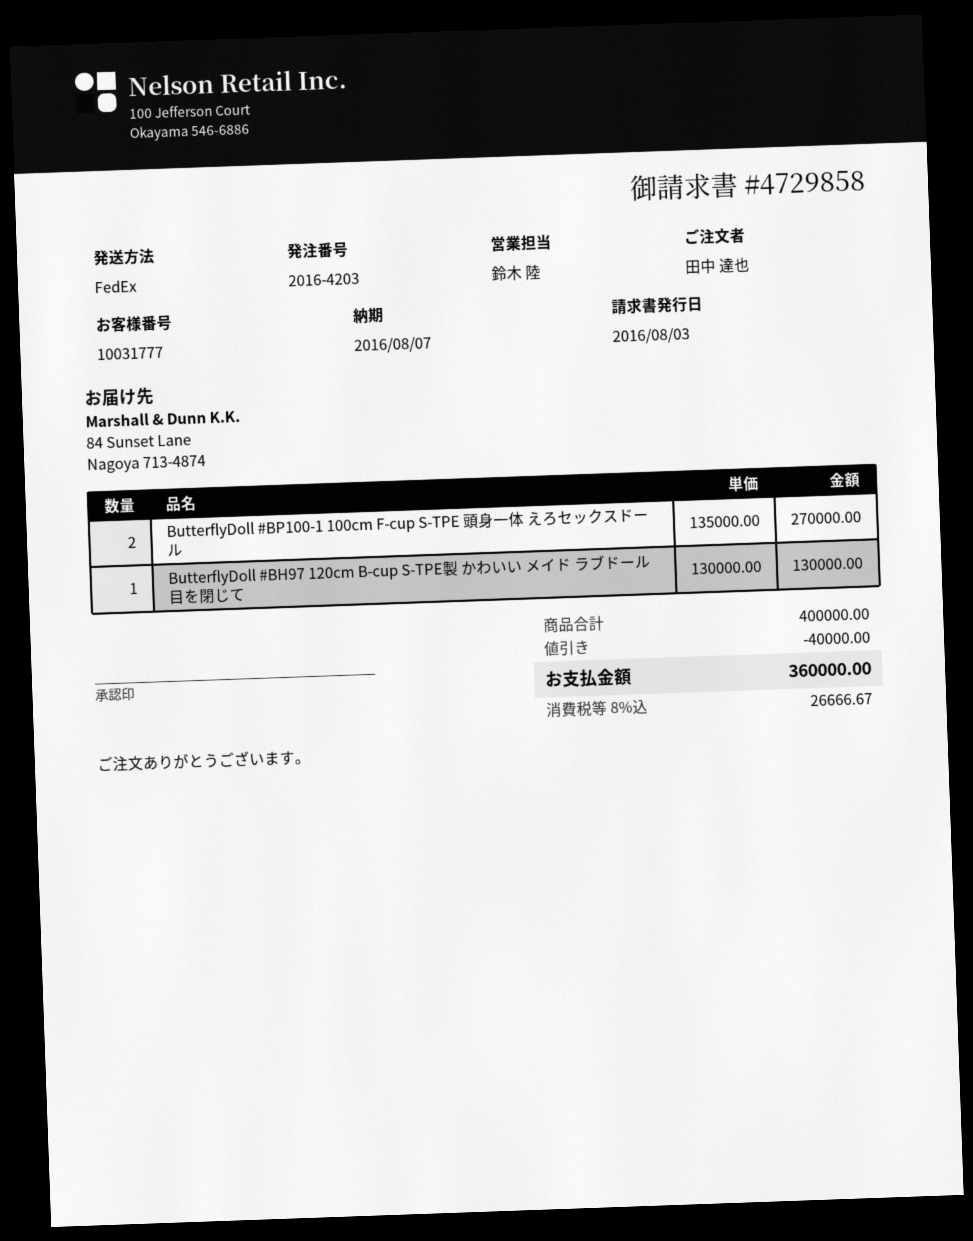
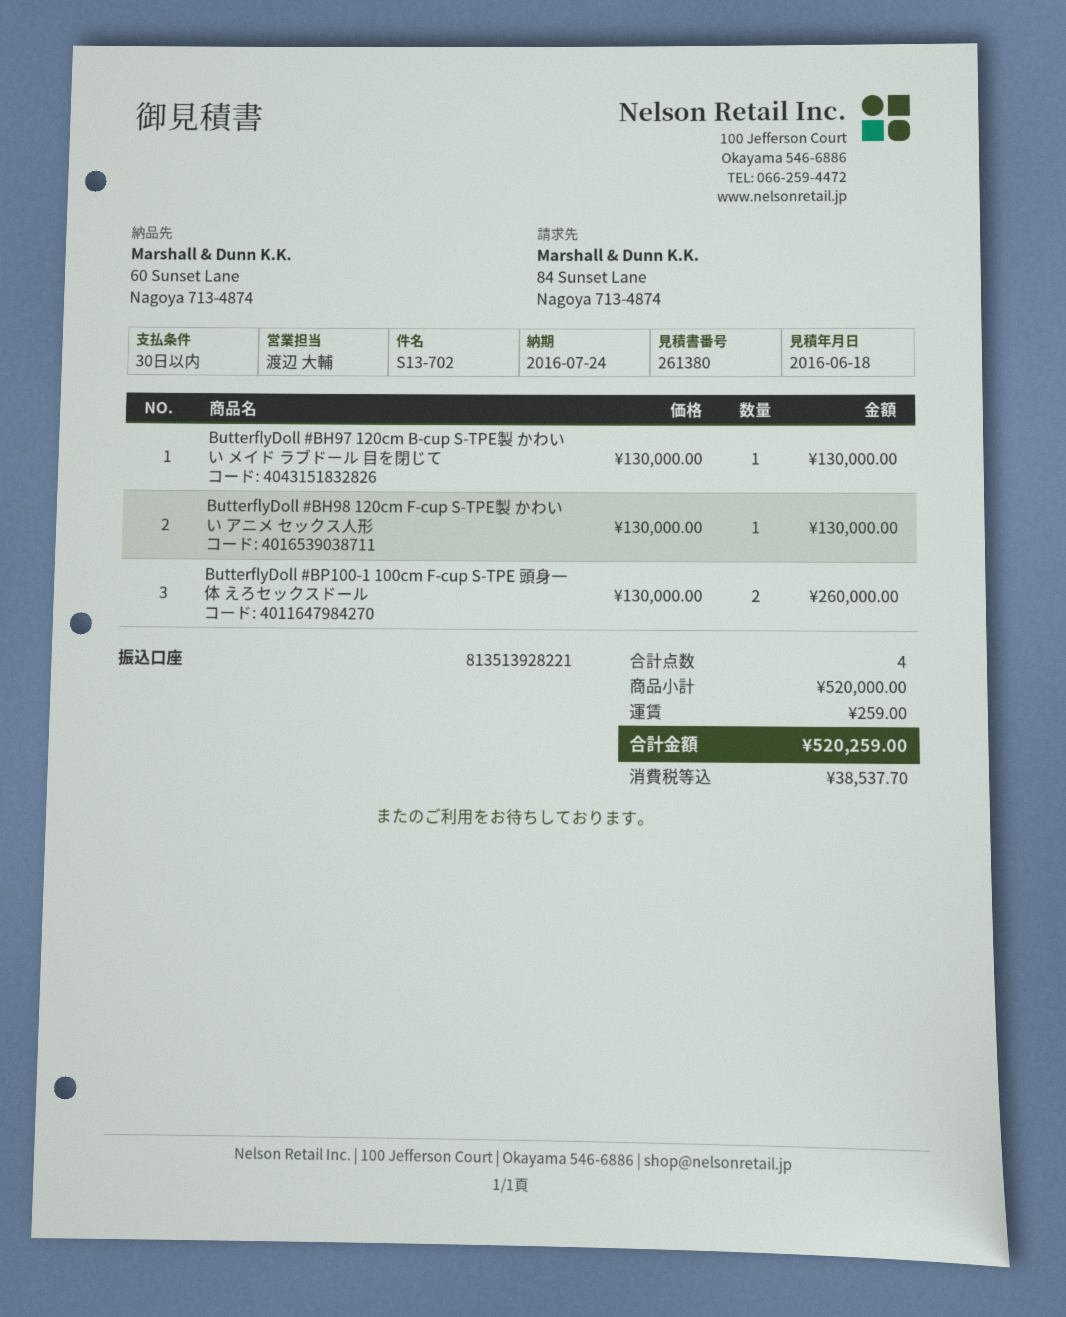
delivery date: 2016-08-07 -> 2016-07-24
sales rep: 鈴木 陸 -> 渡辺 大輔
ship to: 84 Sunset Lane, Nagoya 713-4874 -> 60 Sunset Lane, Nagoya 713-4874
ButterflyDoll #BP100-1 100cm F-cup S-TPE 頭身一体 えろセックスドール: 2 x 135000.00 = 270000.00 -> 2 x 130000.00 = 260000.00
ButterflyDoll #BH98 120cm F-cup S-TPE製 かわいい アニメ セックス人形: none -> 1 x 130000.00 = 130000.00
subtotal: 400000.00 -> 520000.00
discount: 40000.00 -> none
shipping: none -> 259.00
tax: 26666.67 -> 38537.70
total: 360000.00 -> 520259.00

